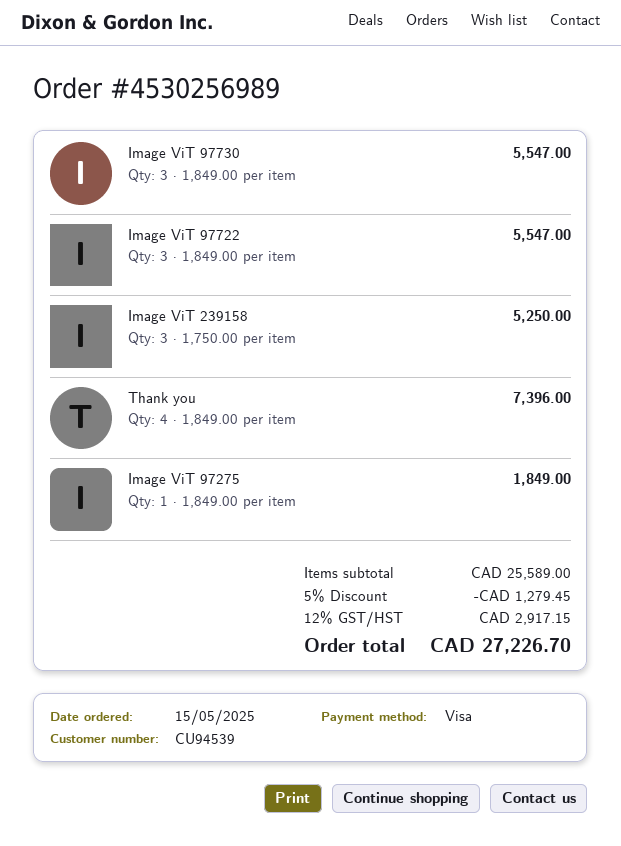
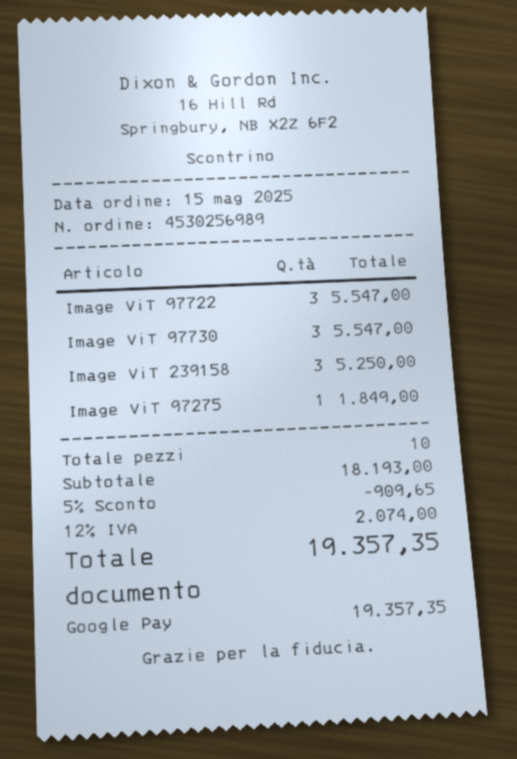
payment method: Visa -> Google Pay
Thank you: 4 for 7396.00 -> none
subtotal: 25589.00 -> 18193.00
discount: 5% = 1279.45 -> 5% = 909.65
tax: 12% = 2917.15 -> 12% = 2074.00
total: 27226.70 -> 19357.35

